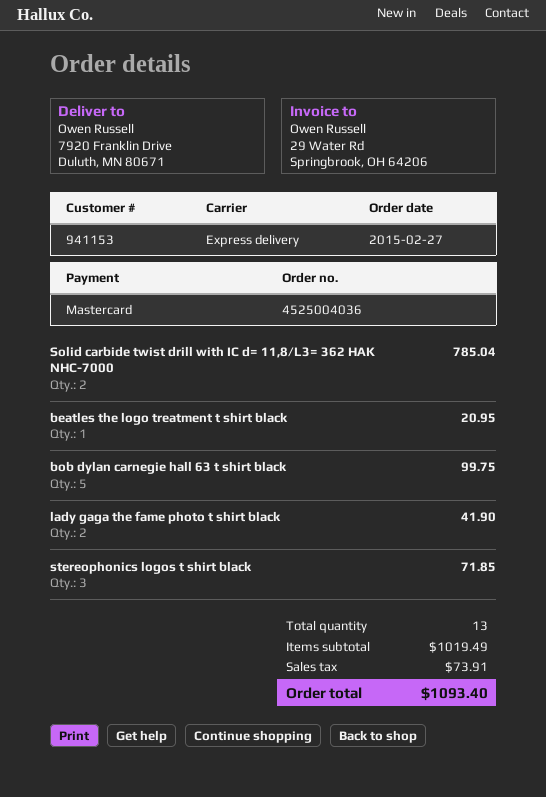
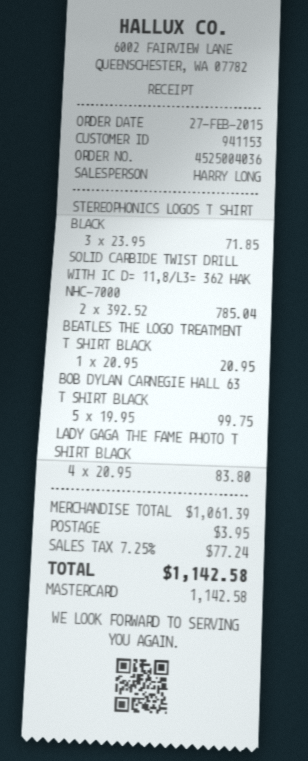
lady gaga the fame photo t shirt black: 2 for 41.90 -> 4 for 83.80
subtotal: 1019.49 -> 1061.39
shipping: none -> 3.95
tax: 73.91 -> 77.24
total: 1093.40 -> 1142.58

